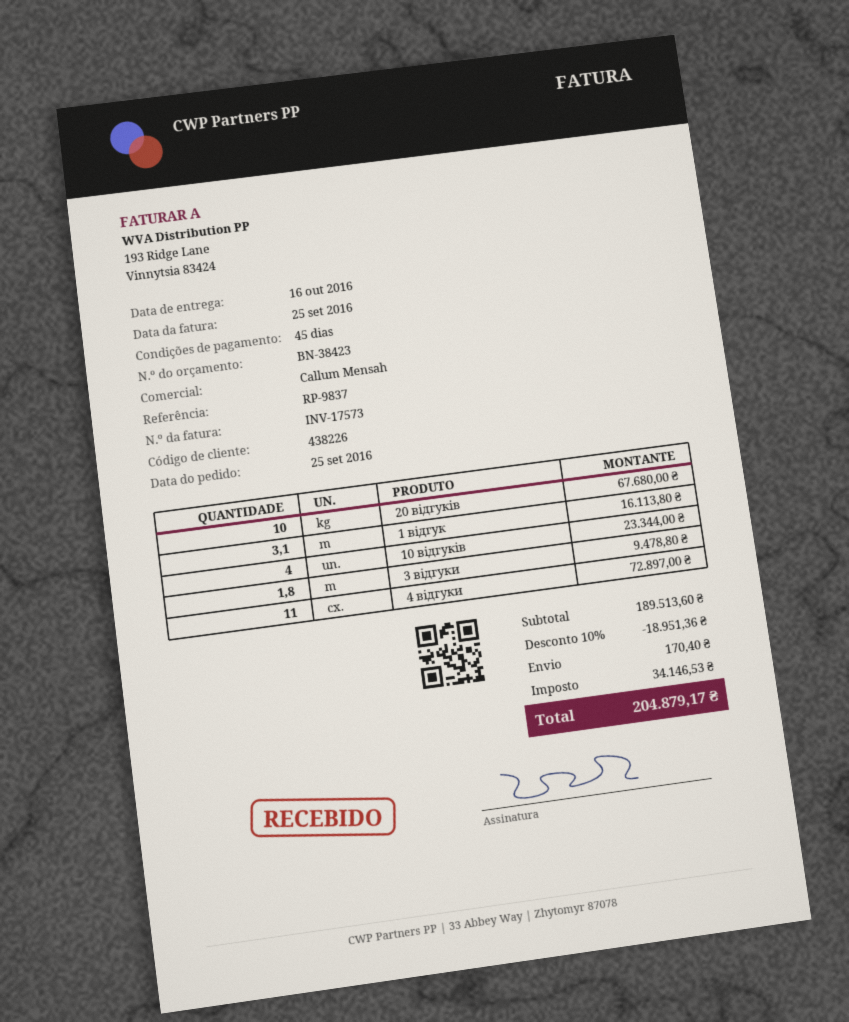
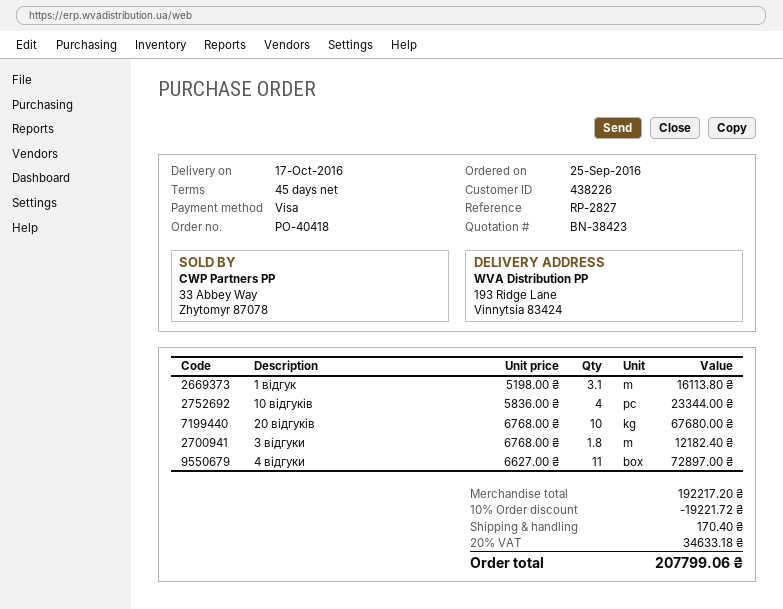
delivery date: 2016-10-16 -> 2016-10-17
reference: RP-9837 -> RP-2827
3 відгуки: 1.8 for 9478.80 -> 1.8 for 12182.40
subtotal: 189513.60 -> 192217.20
discount: 10% = 18951.36 -> 10% = 19221.72
tax: 34146.53 -> 34633.18
total: 204879.17 -> 207799.06

